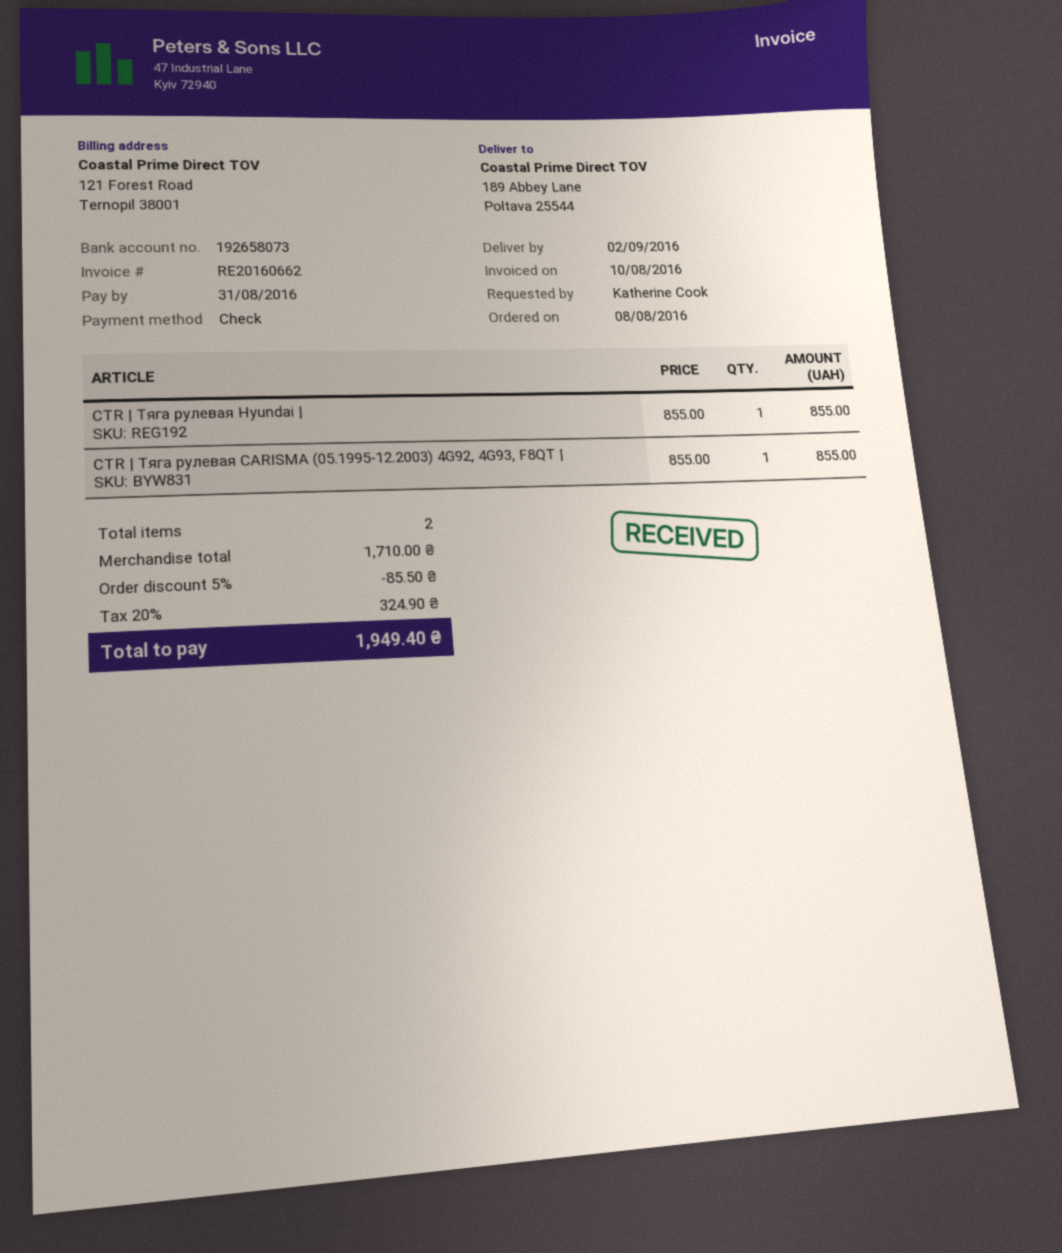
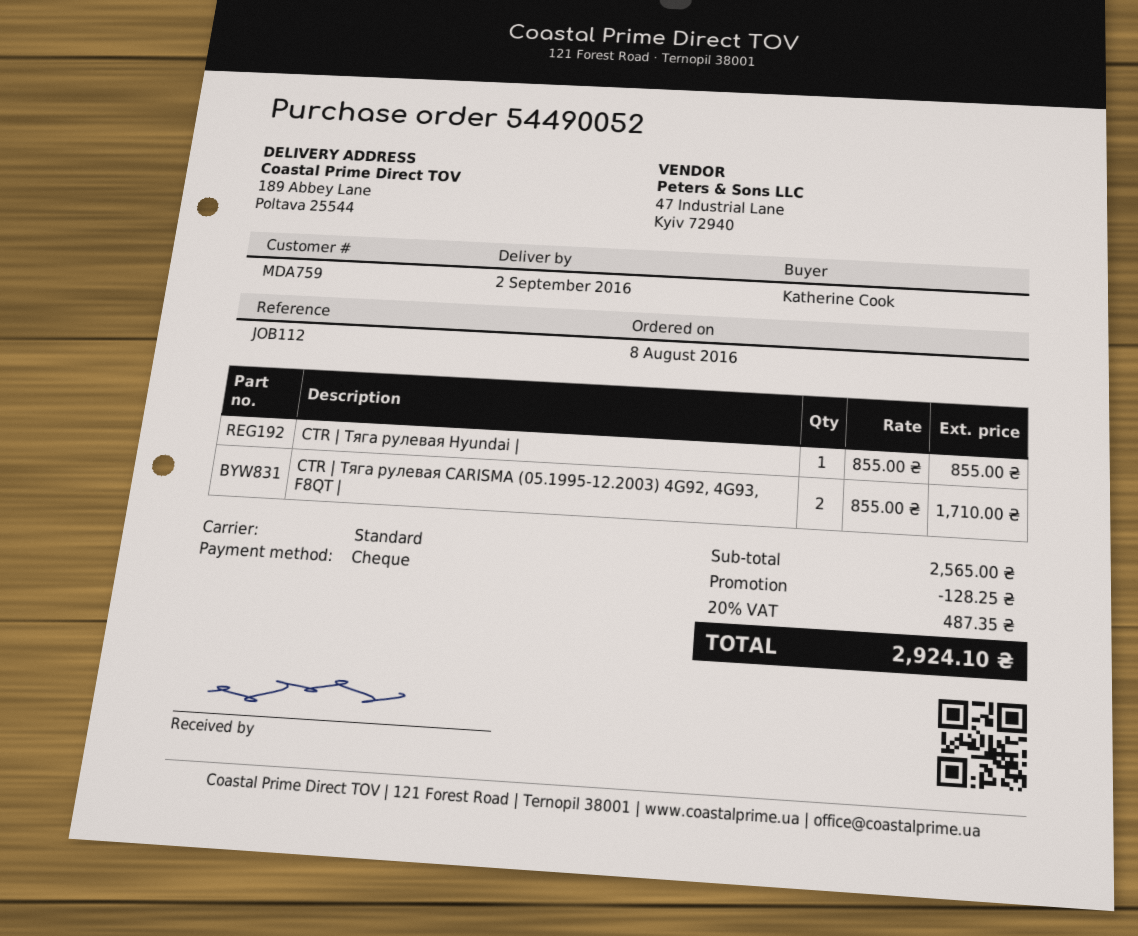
CTR | Тяга рулевая CARISMA (05.1995-12.2003) 4G92, 4G93, F8QT |: 1 x 855.00 = 855.00 -> 2 x 855.00 = 1710.00
subtotal: 1710.00 -> 2565.00
discount: 85.50 -> 128.25
tax: 20% = 324.90 -> 20% = 487.35
total: 1949.40 -> 2924.10

